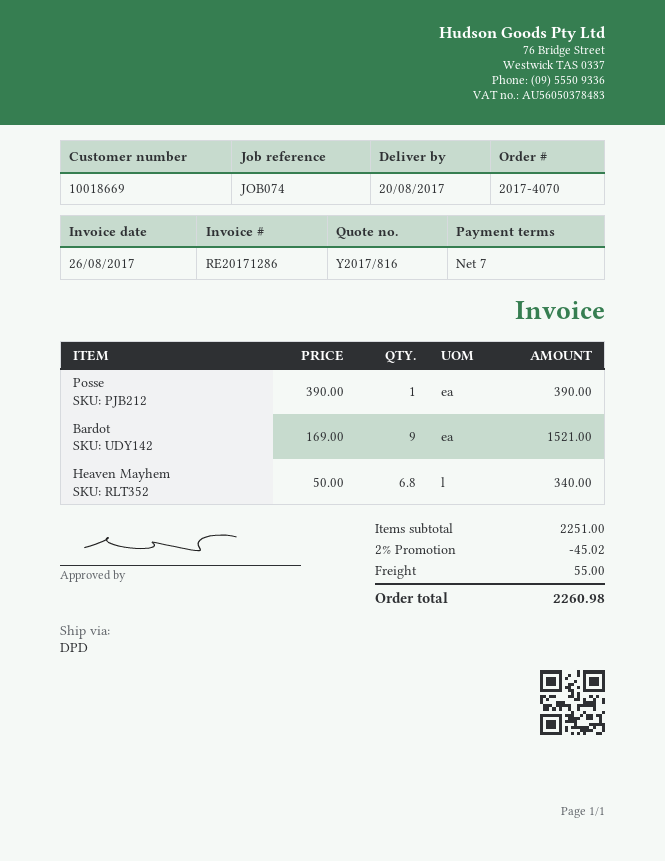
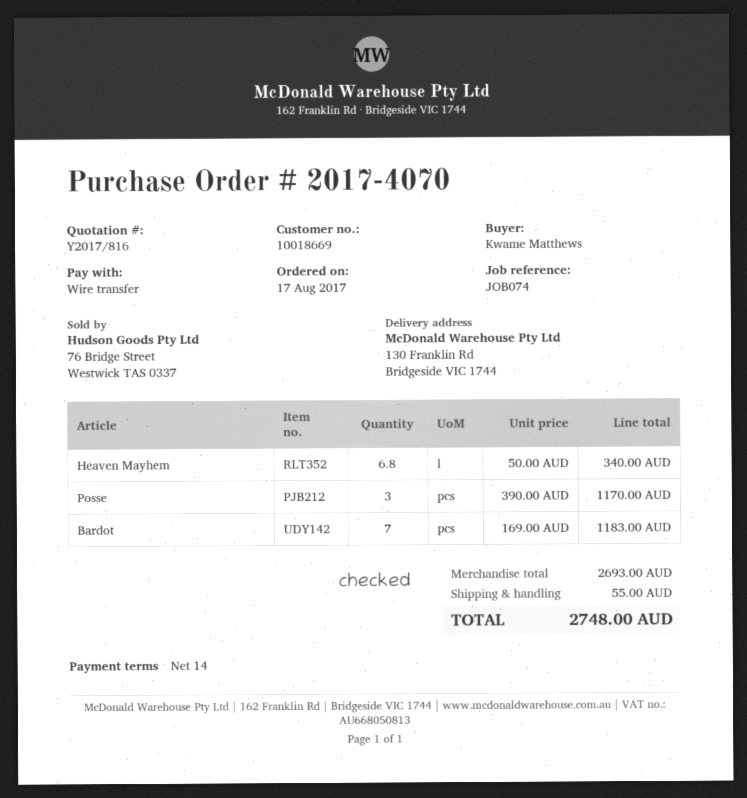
payment terms: 7 days -> 14 days
Posse: 1 x 390.00 = 390.00 -> 3 x 390.00 = 1170.00
Bardot: 9 x 169.00 = 1521.00 -> 7 x 169.00 = 1183.00
subtotal: 2251.00 -> 2693.00
discount: 2% = 45.02 -> none
total: 2260.98 -> 2748.00

